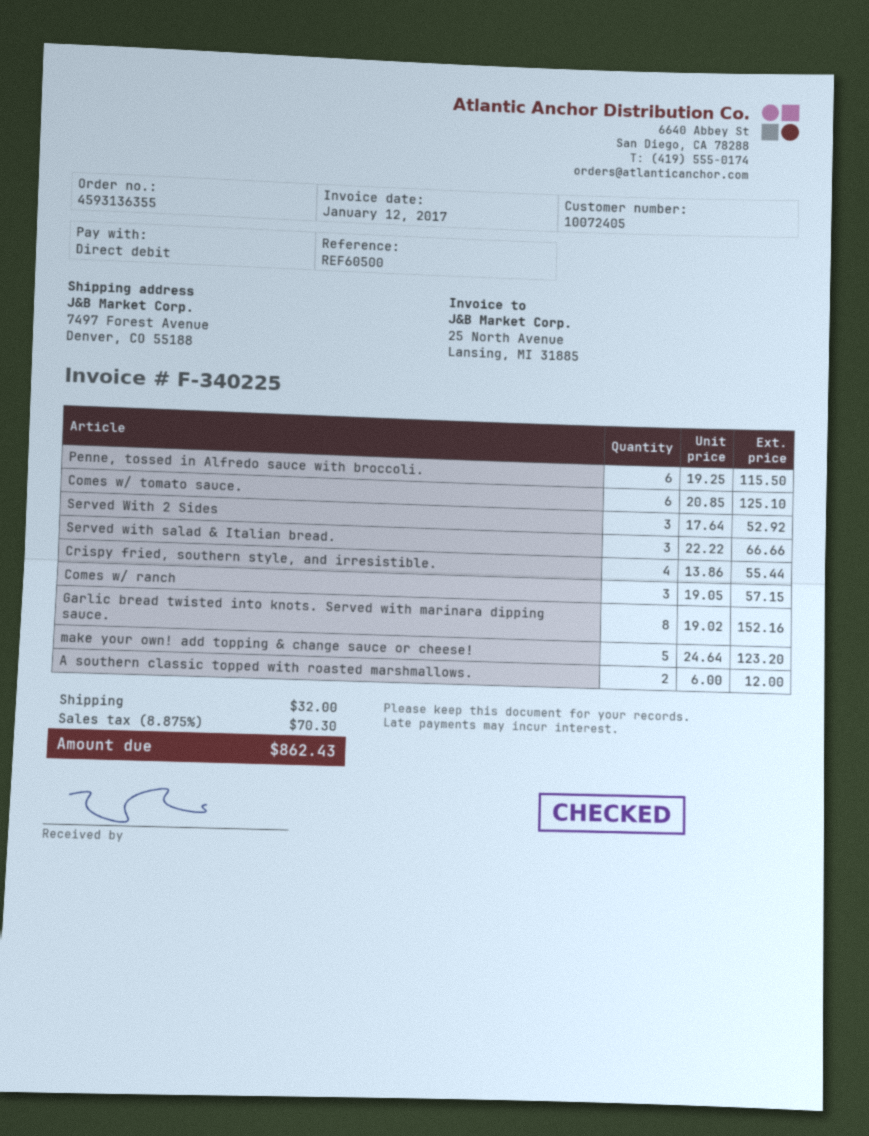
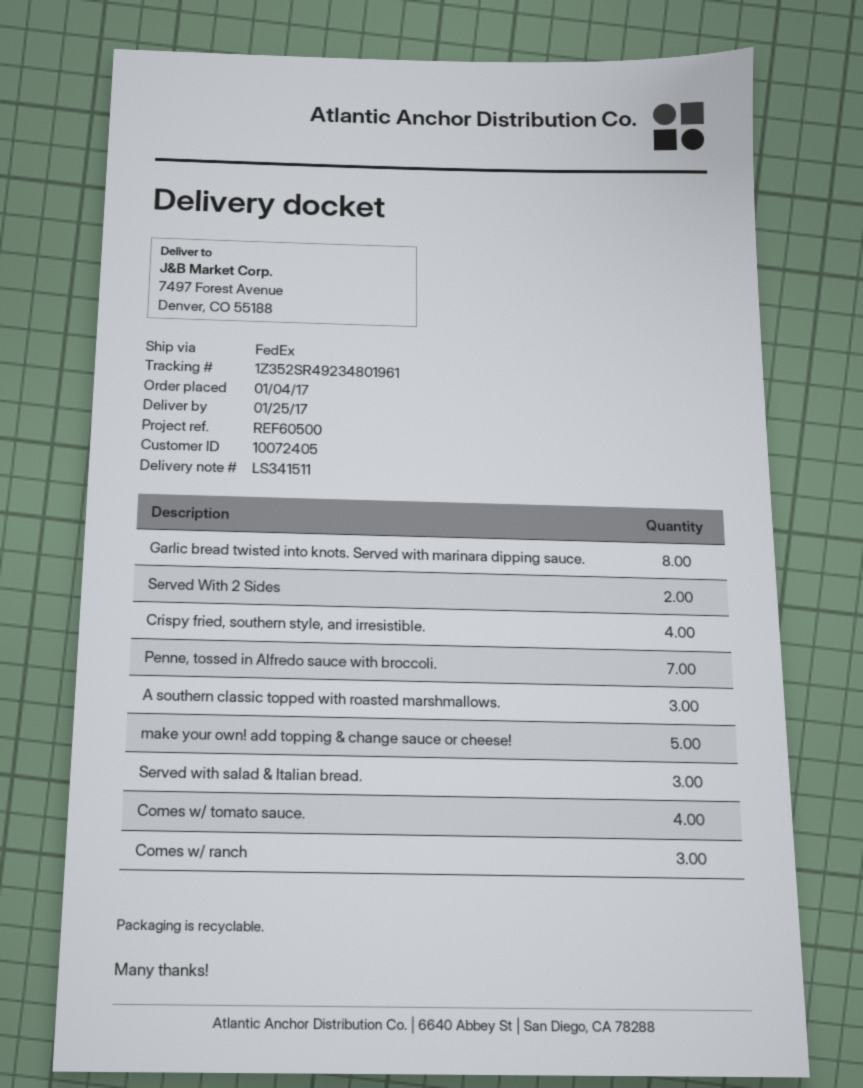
Penne, tossed in Alfredo sauce with broccoli.: 6 -> 7
Comes w/ tomato sauce.: 6 -> 4
Served With 2 Sides: 3 -> 2
A southern classic topped with roasted marshmallows.: 2 -> 3

